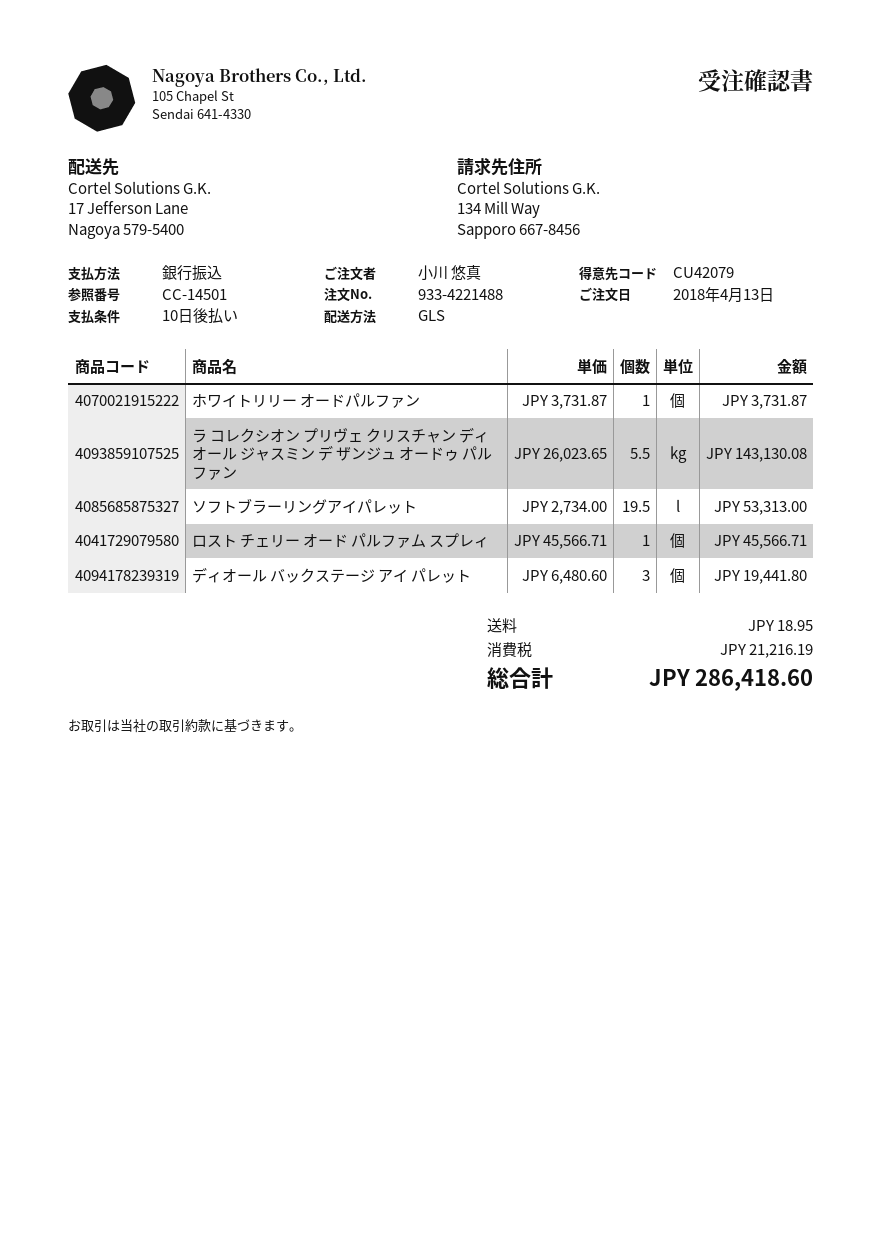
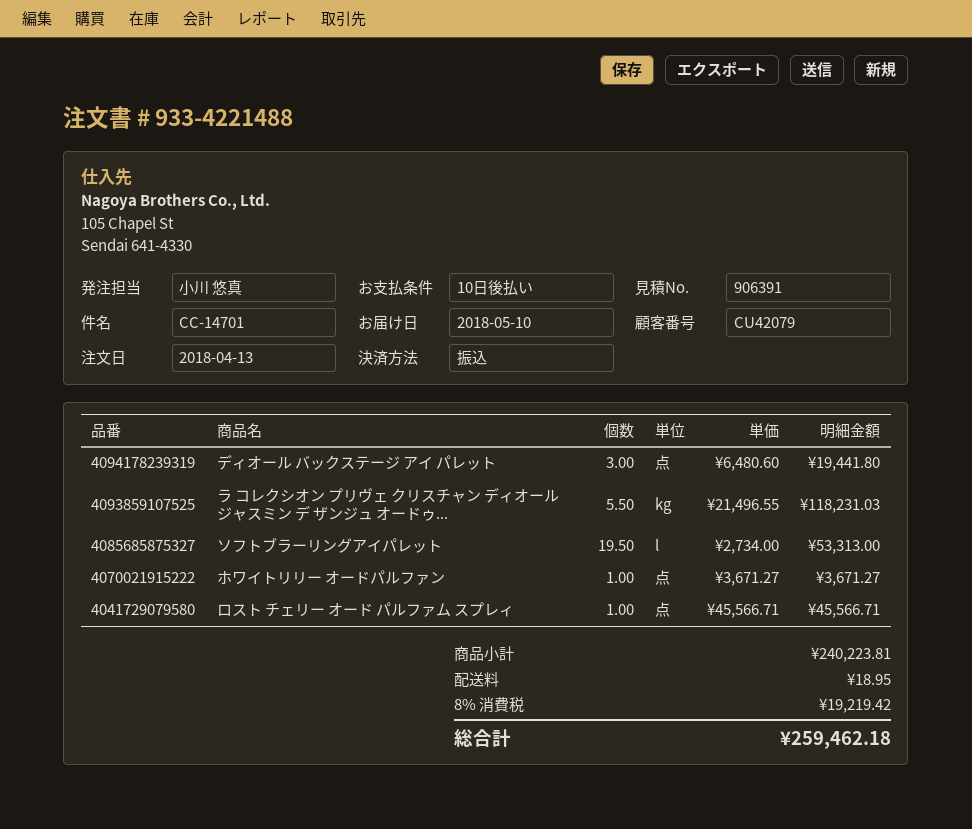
reference: CC-14501 -> CC-14701
ホワイトリリー オードパルファン: 1 x 3731.87 = 3731.87 -> 1 x 3671.27 = 3671.27
ラ コレクシオン プリヴェ クリスチャン ディオール ジャスミン デ ザンジュ オードゥ パルファン: 5.5 x 26023.65 = 143130.08 -> 5.5 x 21496.55 = 118231.03
tax: 21216.19 -> 19219.42
total: 286418.60 -> 259462.18

